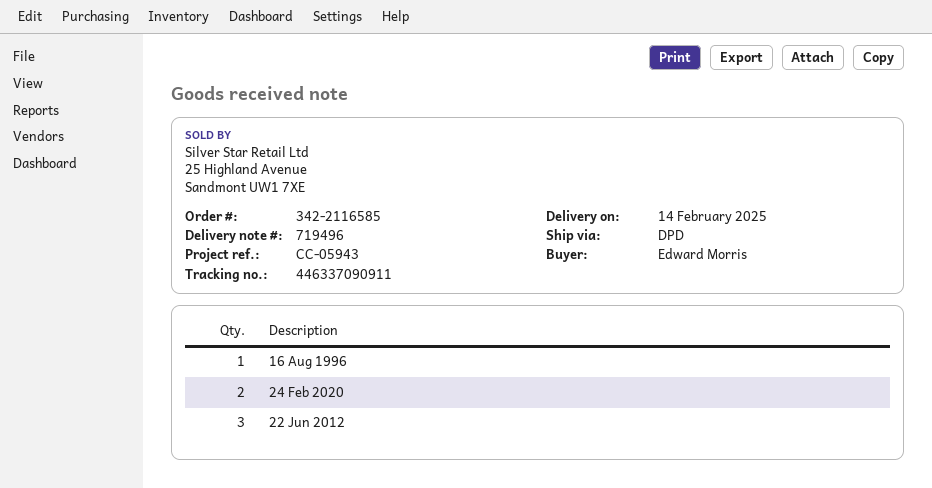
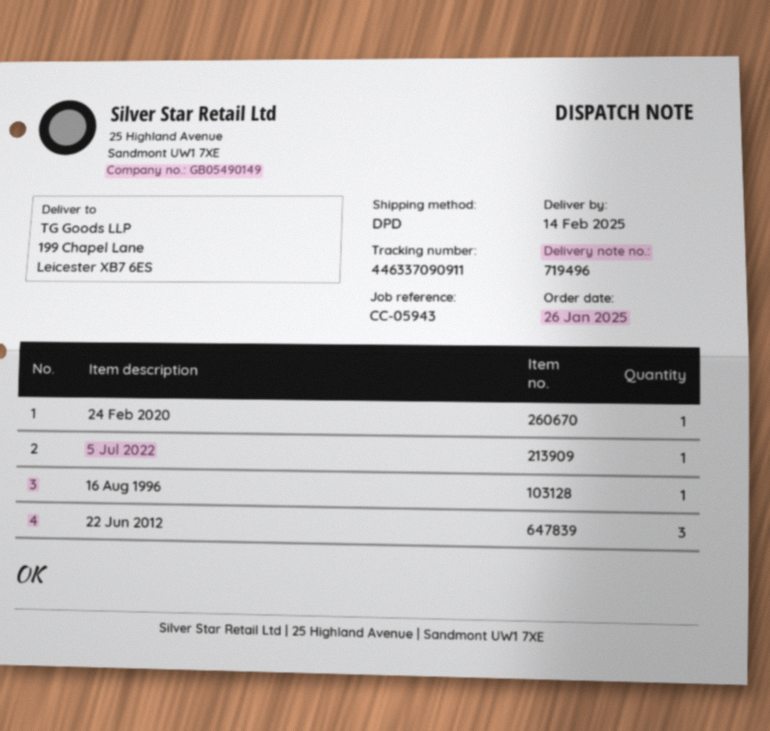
24 Feb 2020: 2 -> 1
5 Jul 2022: none -> 1

